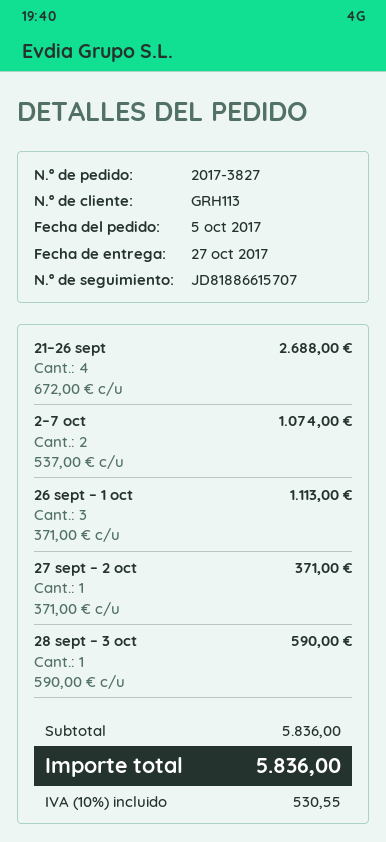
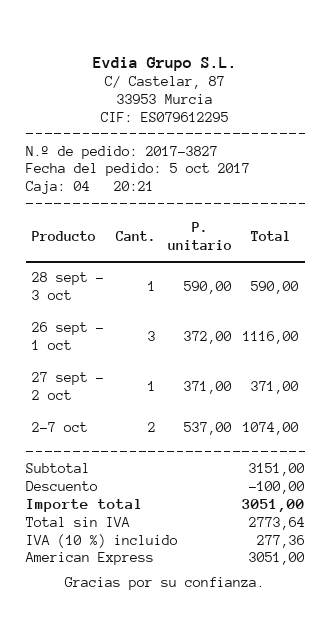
21–26 sept: 4 x 672.00 = 2688.00 -> none
26 sept – 1 oct: 3 x 371.00 = 1113.00 -> 3 x 372.00 = 1116.00
subtotal: 5836.00 -> 3151.00
discount: none -> 100.00
tax: 10% = 530.55 -> 10% = 277.36
total: 5836.00 -> 3051.00

